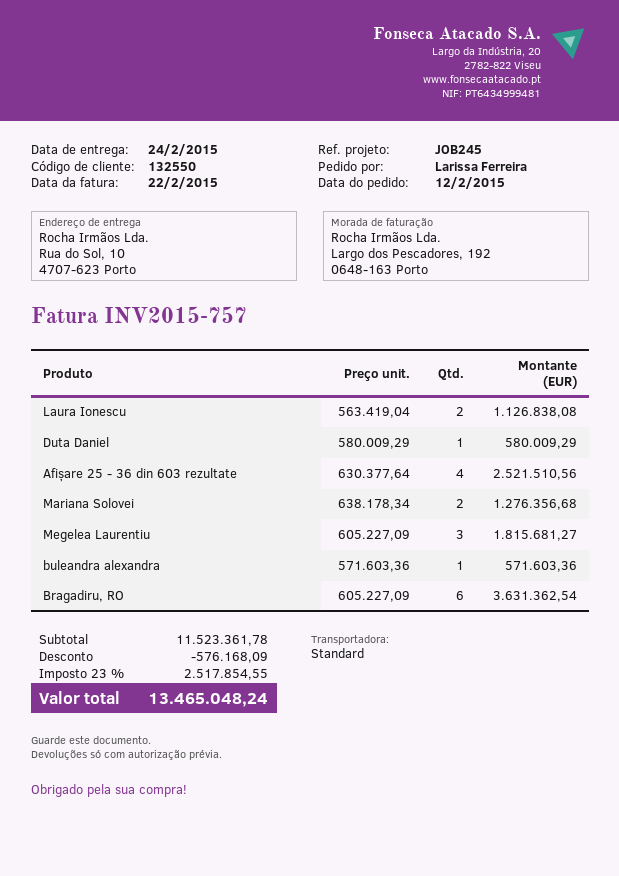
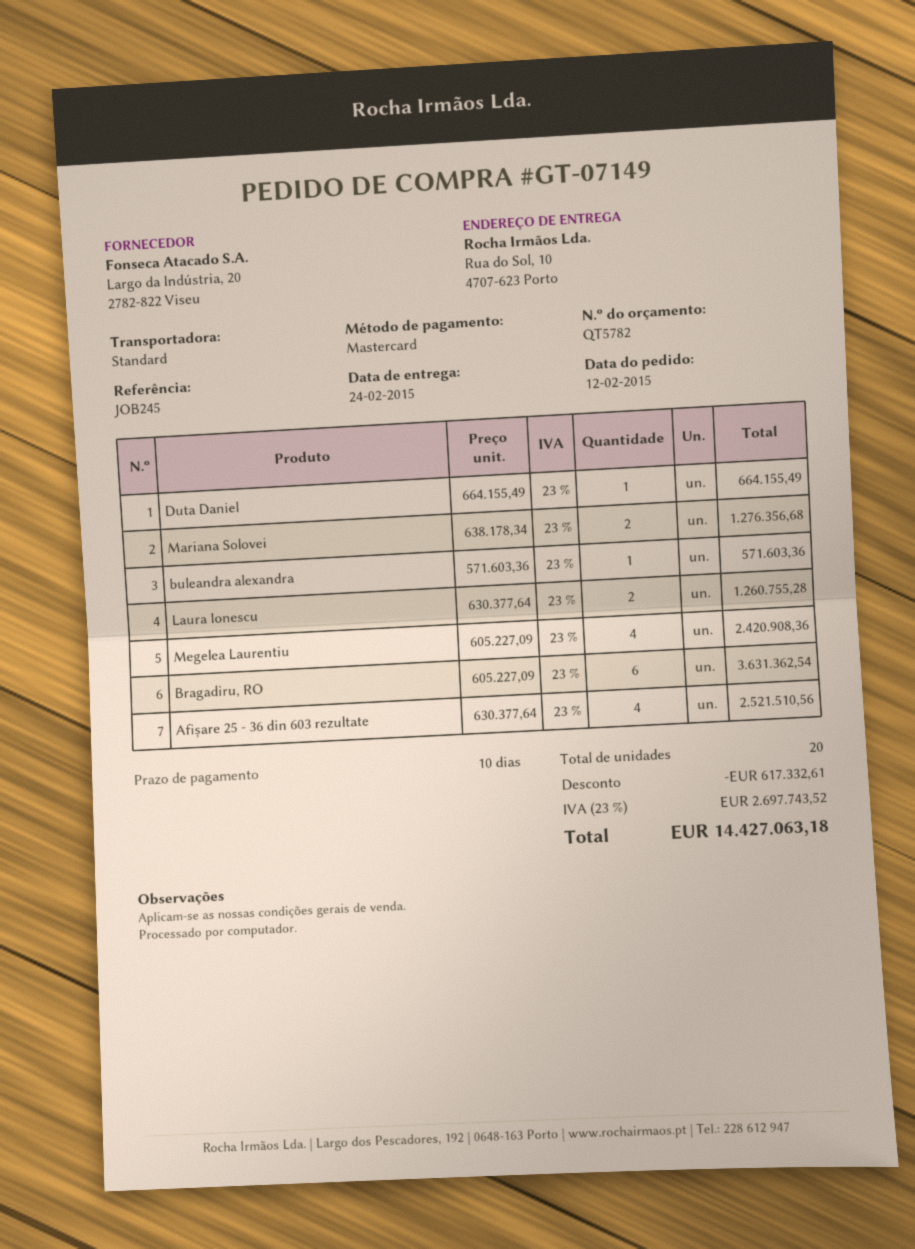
Laura Ionescu: 2 x 563419.04 = 1126838.08 -> 2 x 630377.64 = 1260755.28
Duta Daniel: 1 x 580009.29 = 580009.29 -> 1 x 664155.49 = 664155.49
Megelea Laurentiu: 3 x 605227.09 = 1815681.27 -> 4 x 605227.09 = 2420908.36
discount: 576168.09 -> 617332.61
tax: 23% = 2517854.55 -> 23% = 2697743.52
total: 13465048.24 -> 14427063.18

